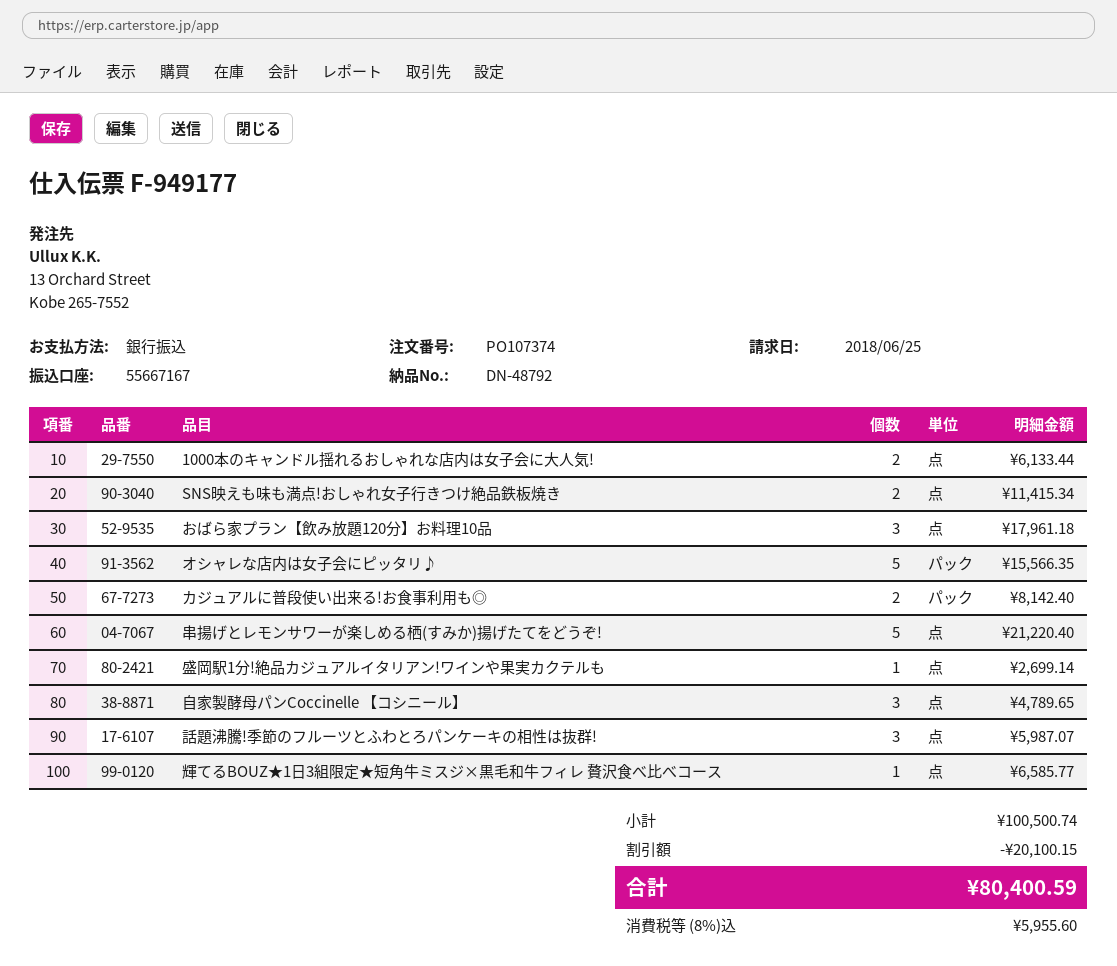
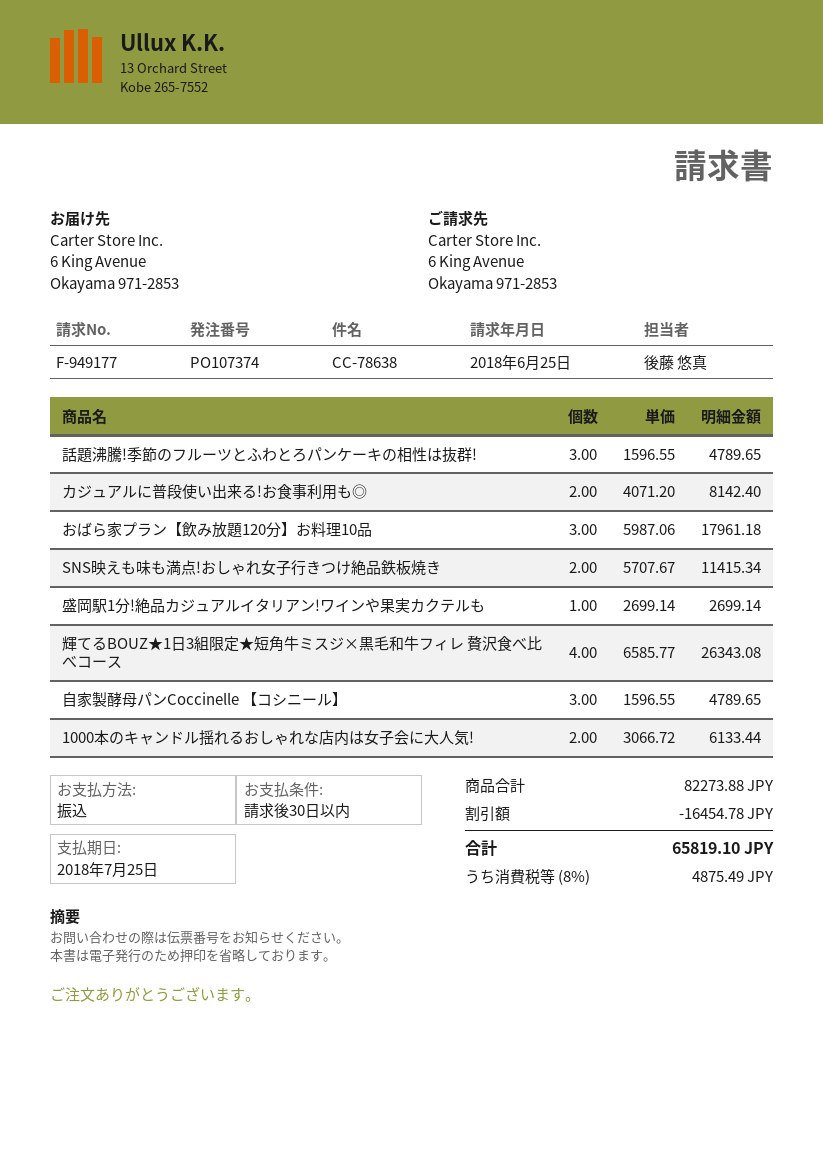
オシャレな店内は女子会にピッタリ♪: 5 for 15566.35 -> none
串揚げとレモンサワーが楽しめる栖(すみか)揚げたてをどうぞ!: 5 for 21220.40 -> none
話題沸騰!季節のフルーツとふわとろパンケーキの相性は抜群!: 3 for 5987.07 -> 3 for 4789.65
輝てるBOUZ★1日3組限定★短角牛ミスジ×黒毛和牛フィレ 贅沢食べ比べコース: 1 for 6585.77 -> 4 for 26343.08
subtotal: 100500.74 -> 82273.88
discount: 20100.15 -> 16454.78
tax: 8% = 5955.60 -> 8% = 4875.49
total: 80400.59 -> 65819.10

